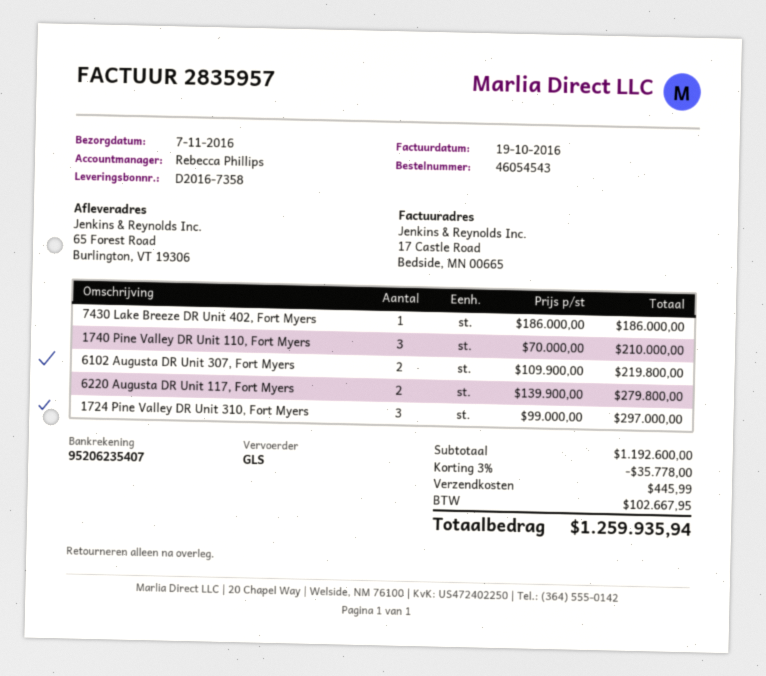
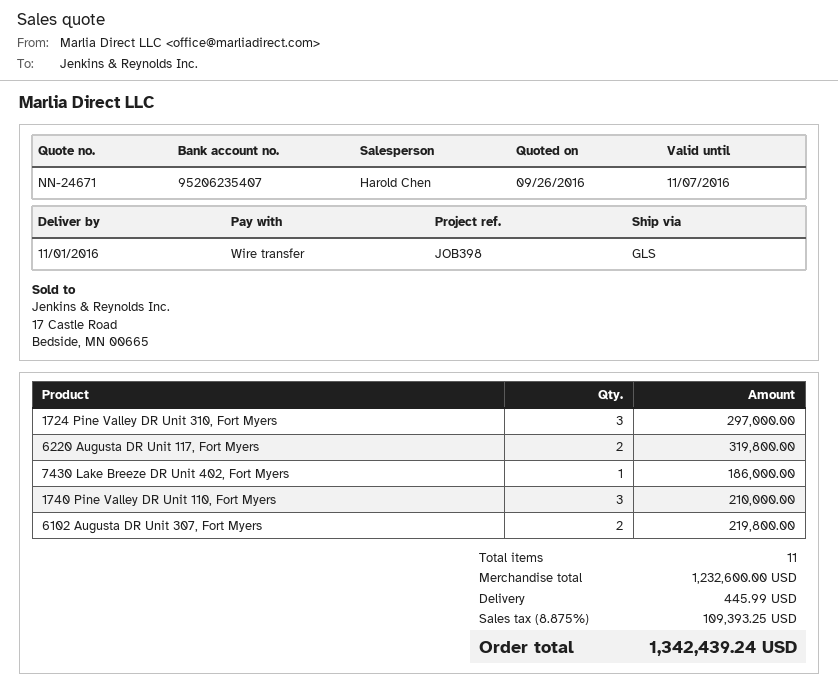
delivery date: 2016-11-07 -> 2016-11-01
sales rep: Rebecca Phillips -> Harold Chen
6220 Augusta DR Unit 117, Fort Myers: 2 for 279800.00 -> 2 for 319800.00
subtotal: 1192600.00 -> 1232600.00
discount: 3% = 35778.00 -> none
tax: 102667.95 -> 109393.25
total: 1259935.94 -> 1342439.24

